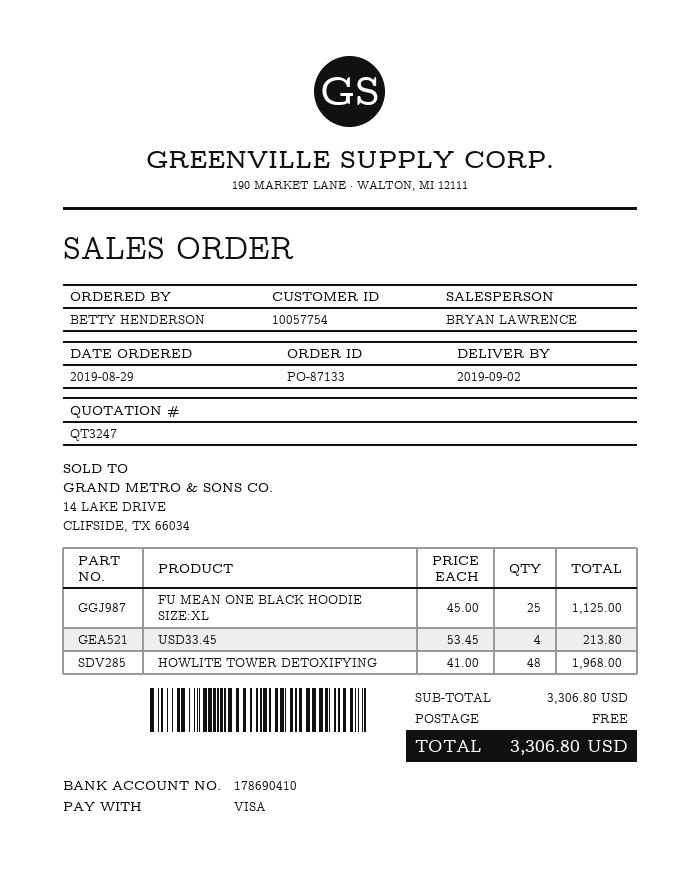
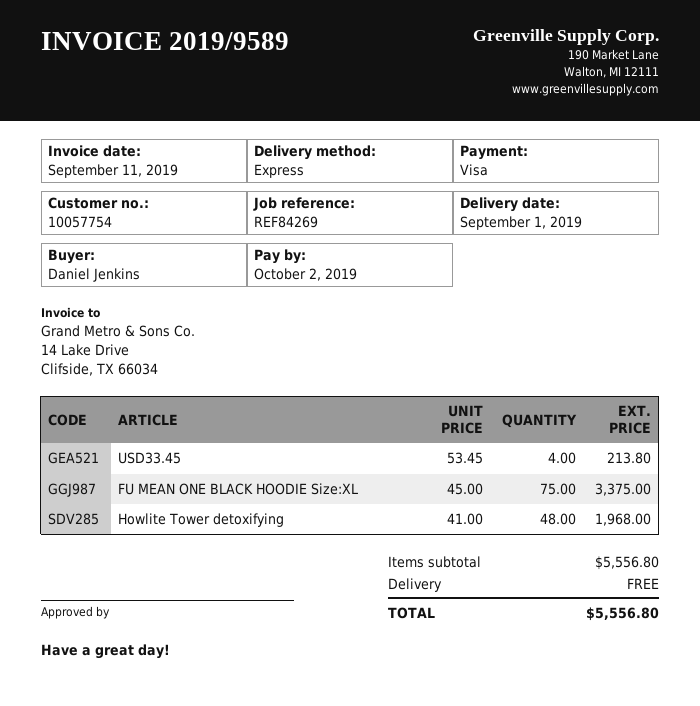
delivery date: 2019-09-02 -> 2019-09-01
ordered by: BETTY HENDERSON -> Daniel Jenkins
FU MEAN ONE BLACK HOODIE SIZE:XL: 25 x 45.00 = 1125.00 -> 75 x 45.00 = 3375.00
subtotal: 3306.80 -> 5556.80
total: 3306.80 -> 5556.80

